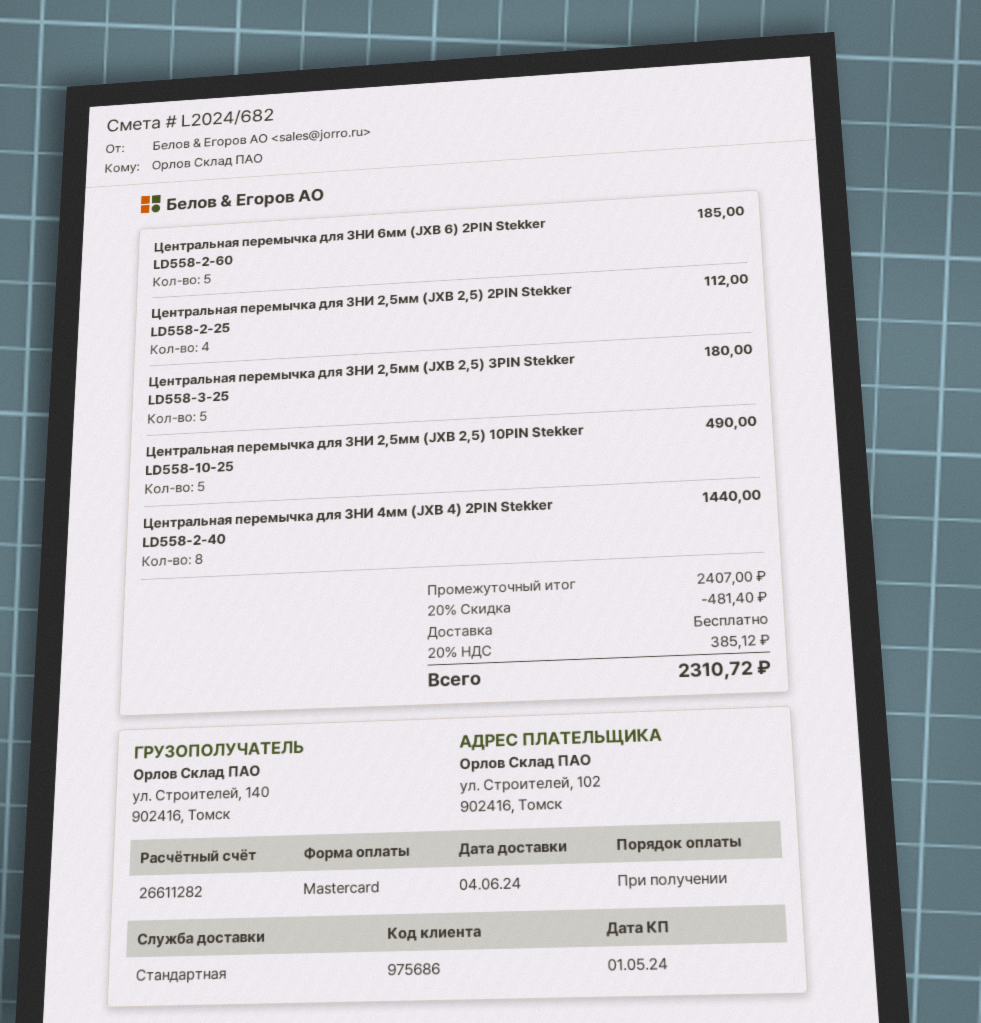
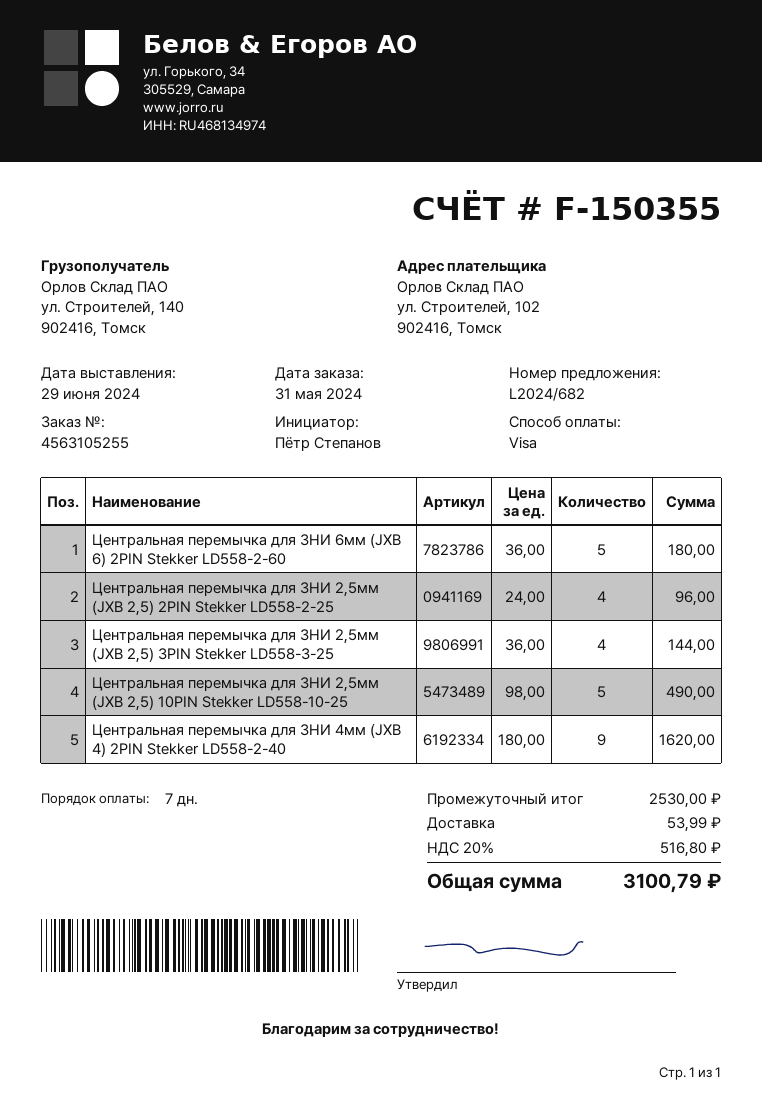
payment terms: on receipt -> 7 days
payment method: Mastercard -> Visa
Центральная перемычка для ЗНИ 6мм (JXB 6) 2PIN Stekker LD558-2-60: 5 for 185.00 -> 5 for 180.00
Центральная перемычка для ЗНИ 2,5мм (JXB 2,5) 2PIN Stekker LD558-2-25: 4 for 112.00 -> 4 for 96.00
Центральная перемычка для ЗНИ 2,5мм (JXB 2,5) 3PIN Stekker LD558-3-25: 5 for 180.00 -> 4 for 144.00
Центральная перемычка для ЗНИ 4мм (JXB 4) 2PIN Stekker LD558-2-40: 8 for 1440.00 -> 9 for 1620.00
subtotal: 2407.00 -> 2530.00
discount: 20% = 481.40 -> none
shipping: 0.00 -> 53.99
tax: 20% = 385.12 -> 20% = 516.80
total: 2310.72 -> 3100.79

